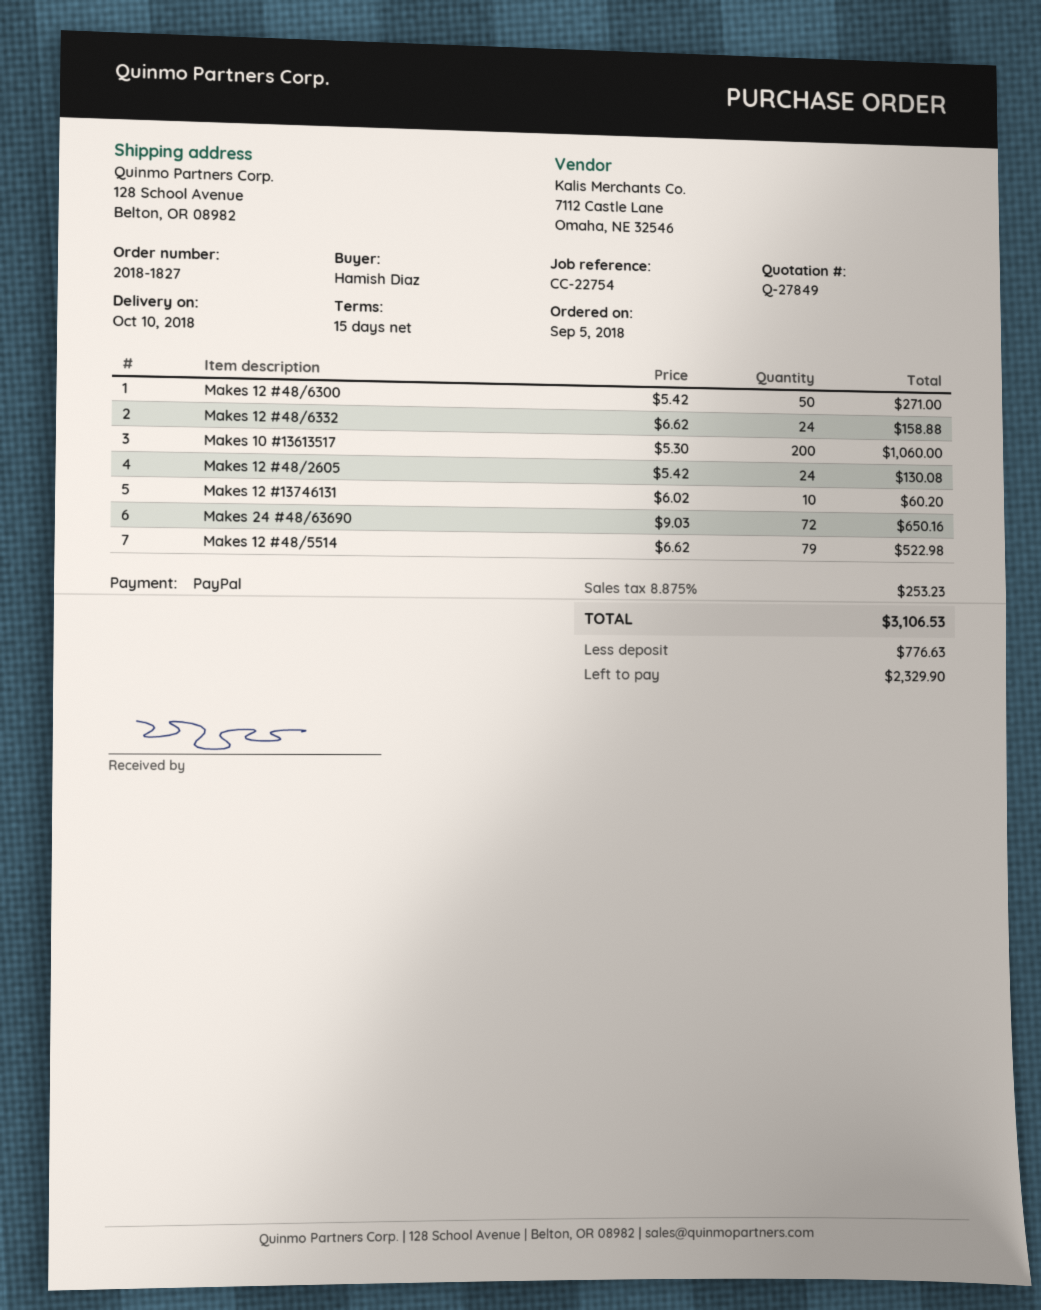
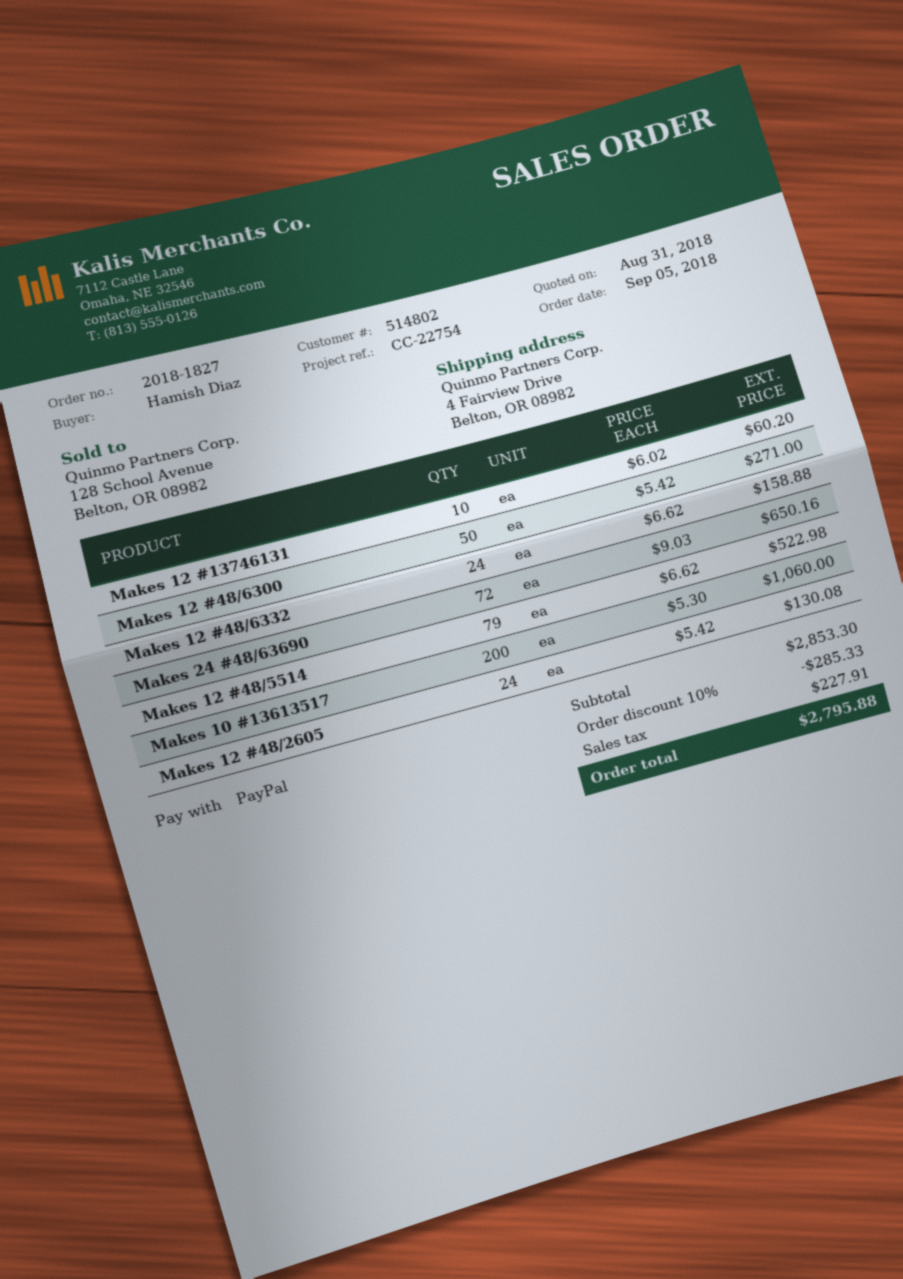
ship to: 128 School Avenue, Belton, OR 08982 -> 4 Fairview Drive, Belton, OR 08982
discount: none -> 10% = 285.33
tax: 253.23 -> 227.91
total: 3106.53 -> 2795.88

